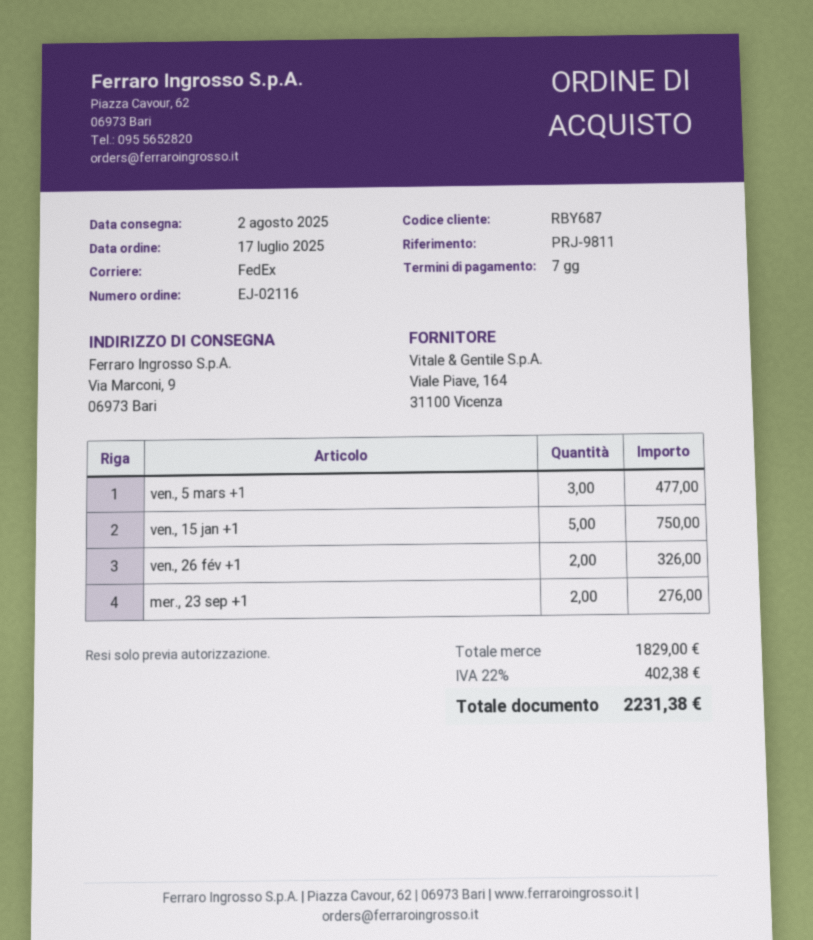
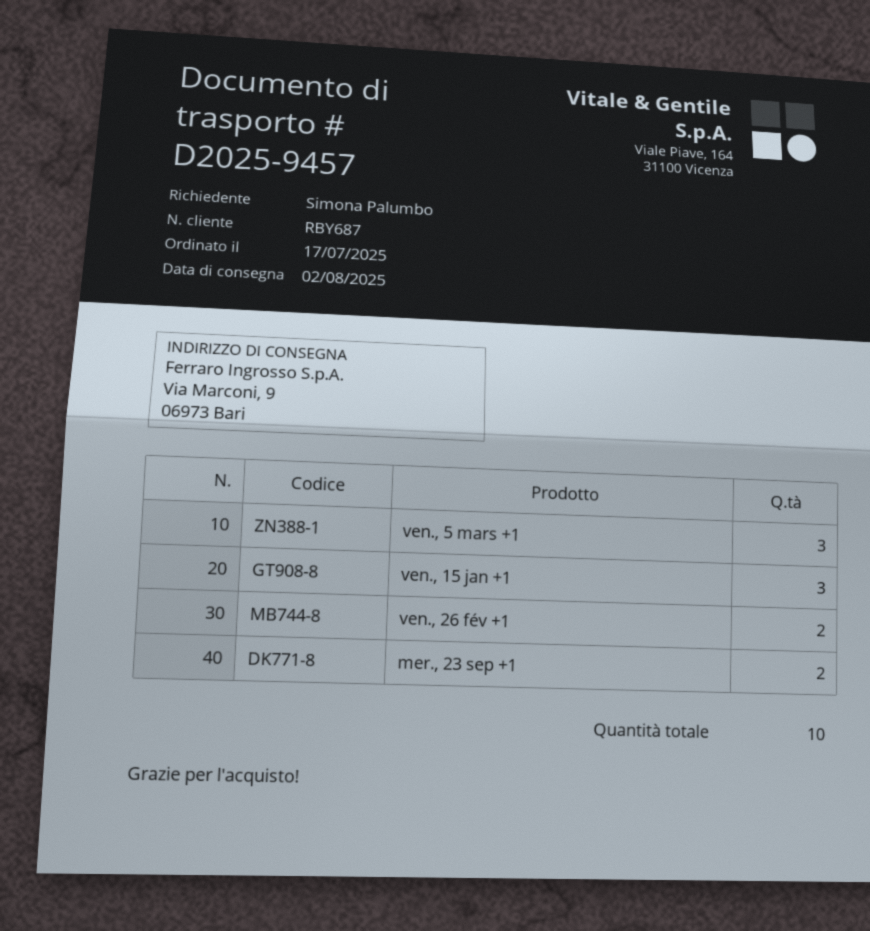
ven., 15 jan +1: 5 -> 3

